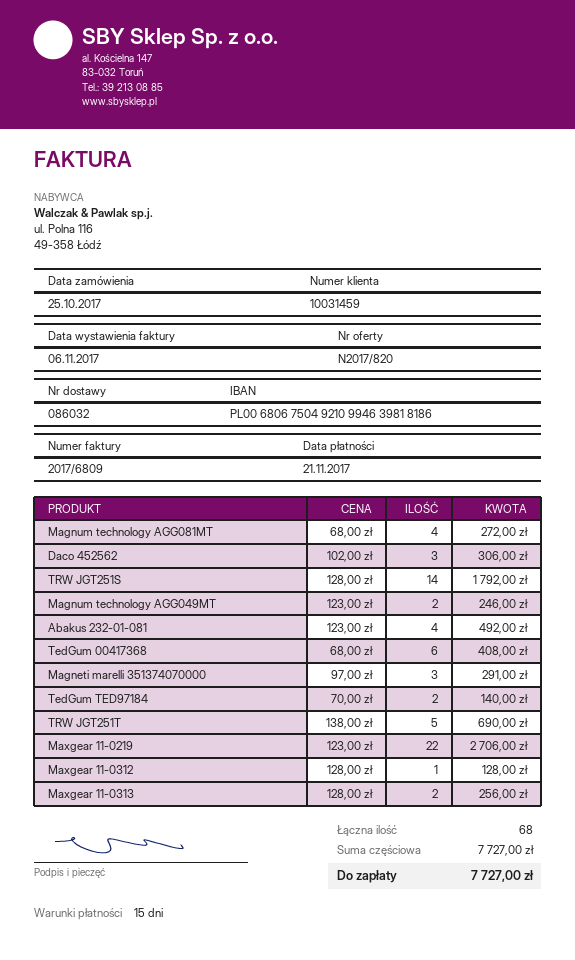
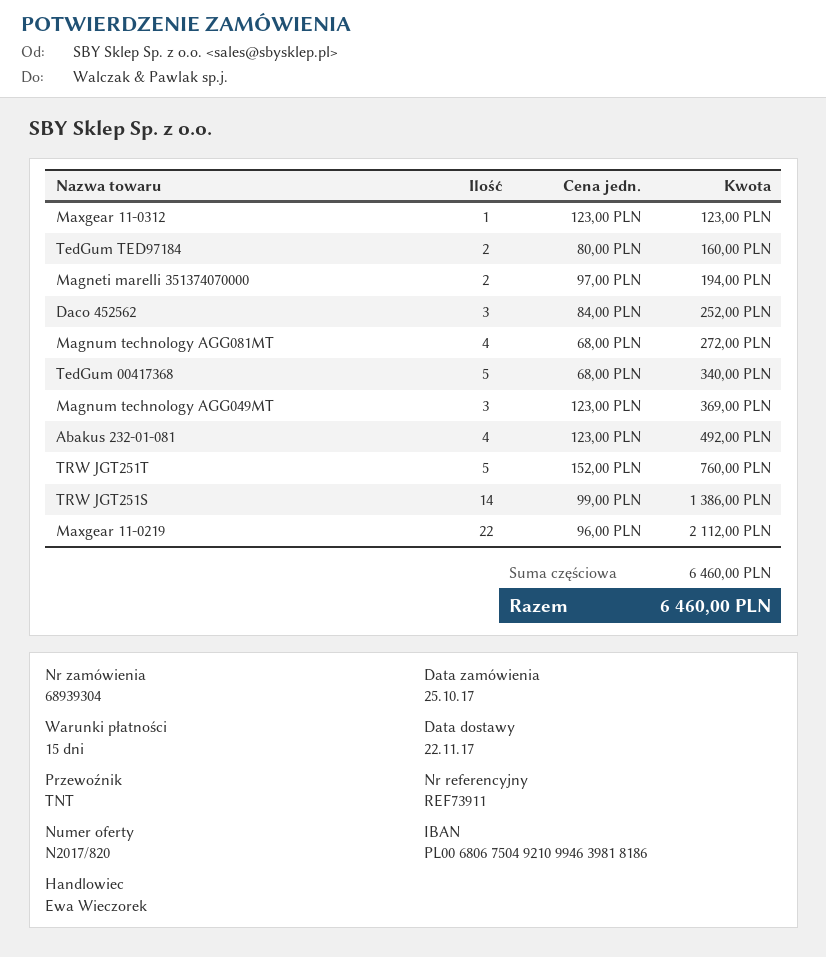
Daco 452562: 3 x 102.00 = 306.00 -> 3 x 84.00 = 252.00
TRW JGT251S: 14 x 128.00 = 1792.00 -> 14 x 99.00 = 1386.00
Magnum technology AGG049MT: 2 x 123.00 = 246.00 -> 3 x 123.00 = 369.00
TedGum 00417368: 6 x 68.00 = 408.00 -> 5 x 68.00 = 340.00
Magneti marelli 351374070000: 3 x 97.00 = 291.00 -> 2 x 97.00 = 194.00
TedGum TED97184: 2 x 70.00 = 140.00 -> 2 x 80.00 = 160.00
TRW JGT251T: 5 x 138.00 = 690.00 -> 5 x 152.00 = 760.00
Maxgear 11-0219: 22 x 123.00 = 2706.00 -> 22 x 96.00 = 2112.00
Maxgear 11-0312: 1 x 128.00 = 128.00 -> 1 x 123.00 = 123.00
Maxgear 11-0313: 2 x 128.00 = 256.00 -> none
subtotal: 7727.00 -> 6460.00
total: 7727.00 -> 6460.00

